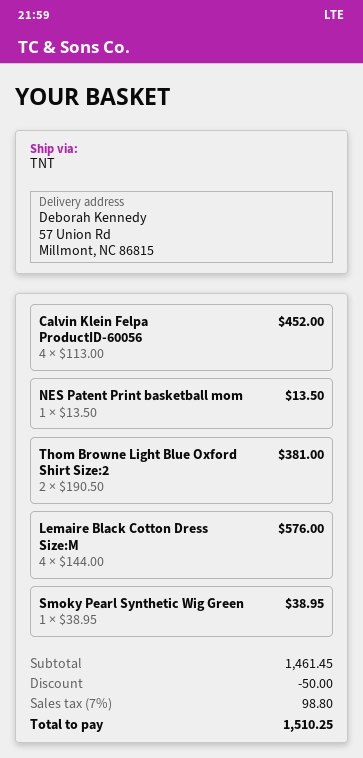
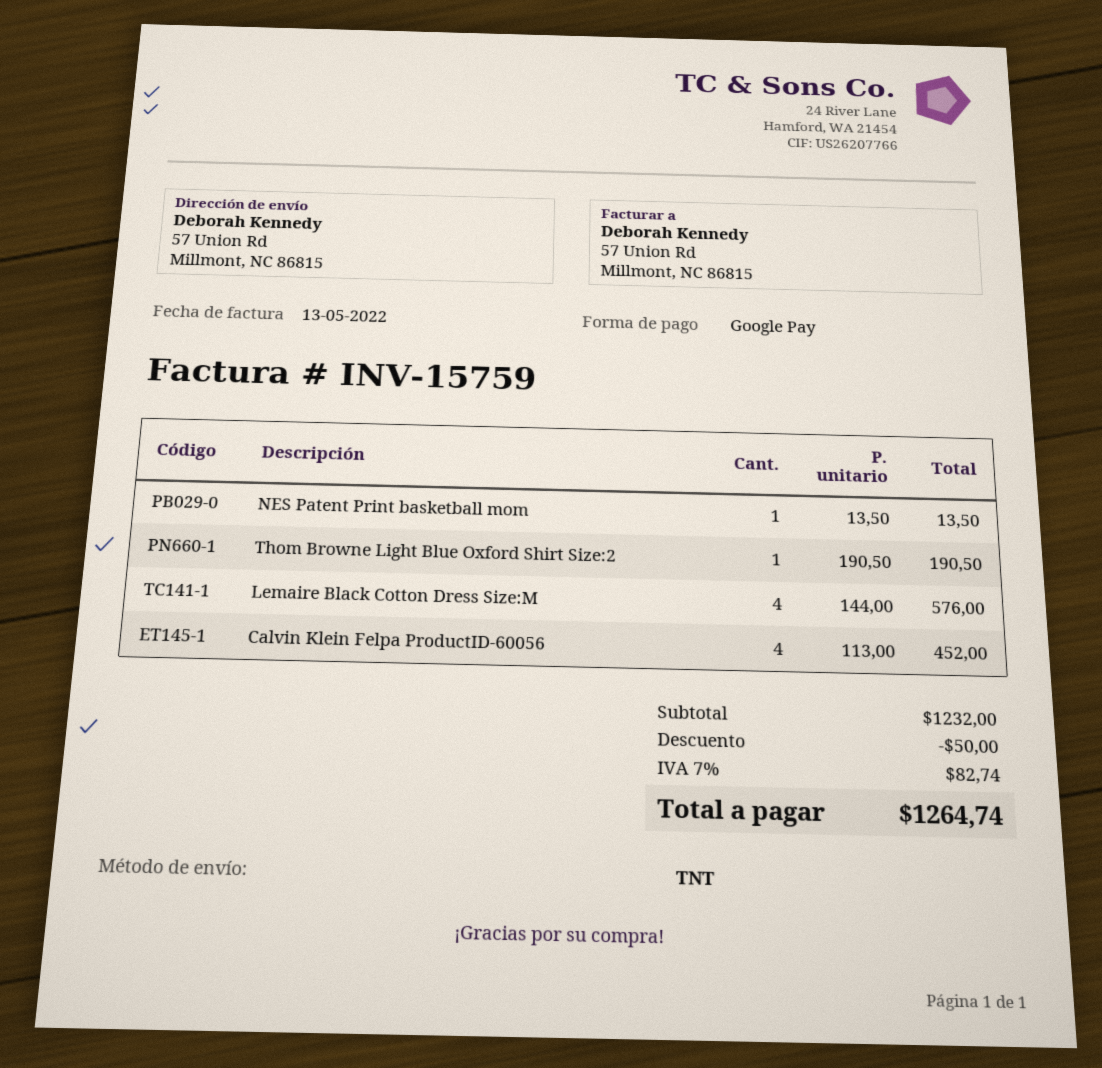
Thom Browne Light Blue Oxford Shirt Size:2: 2 x 190.50 = 381.00 -> 1 x 190.50 = 190.50
Smoky Pearl Synthetic Wig Green: 1 x 38.95 = 38.95 -> none
subtotal: 1461.45 -> 1232.00
tax: 7% = 98.80 -> 7% = 82.74
total: 1510.25 -> 1264.74

